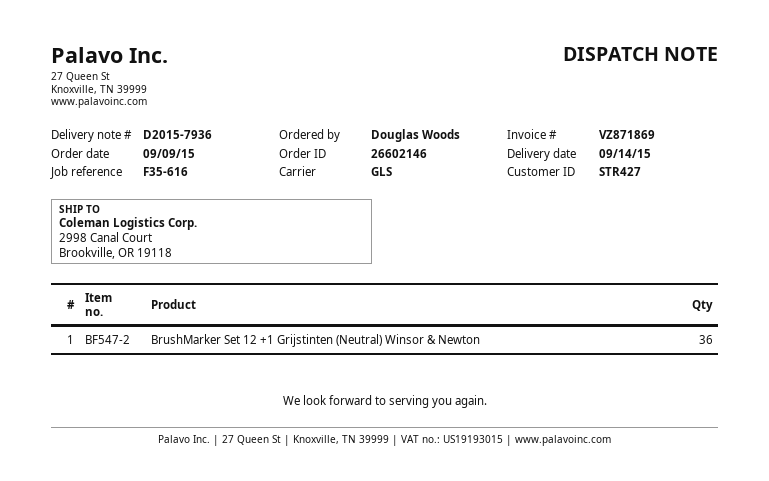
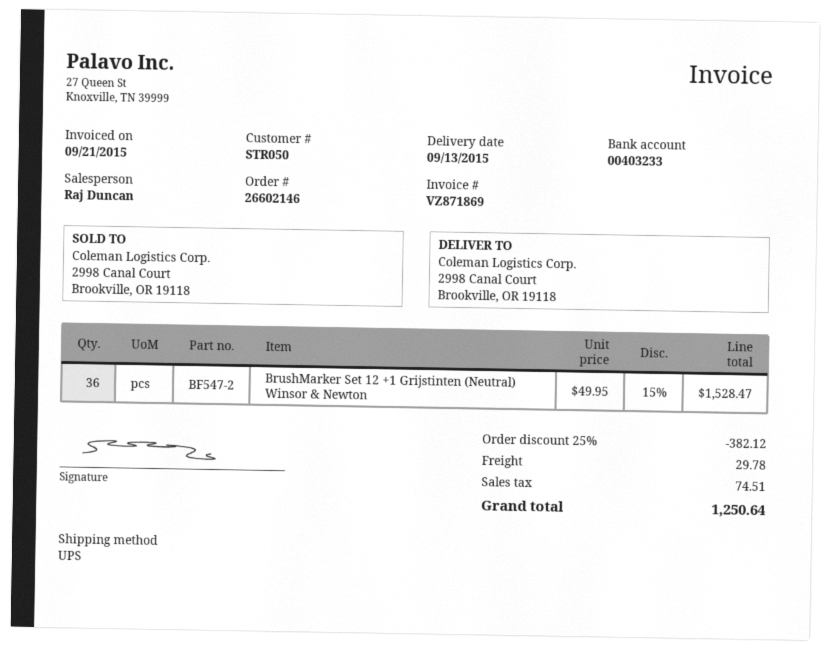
delivery date: 2015-09-14 -> 2015-09-13
customer number: STR427 -> STR050
shipping method: GLS -> UPS

